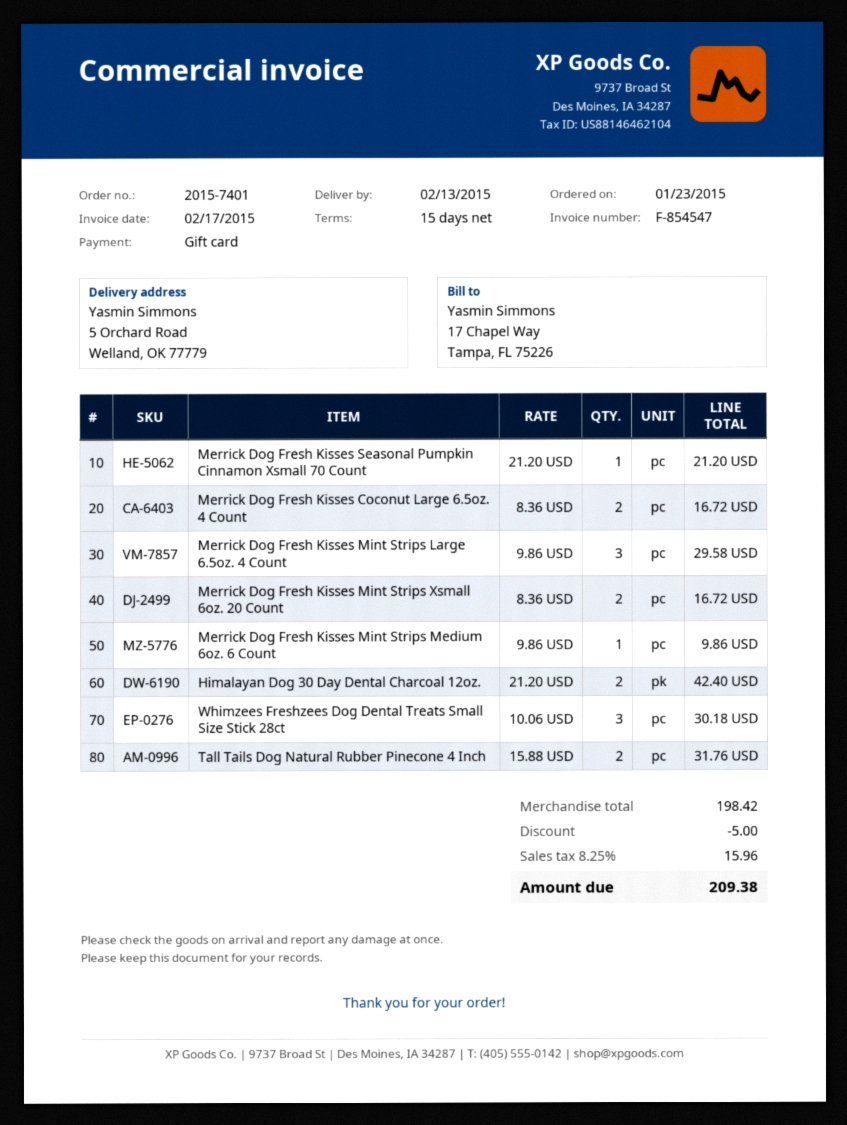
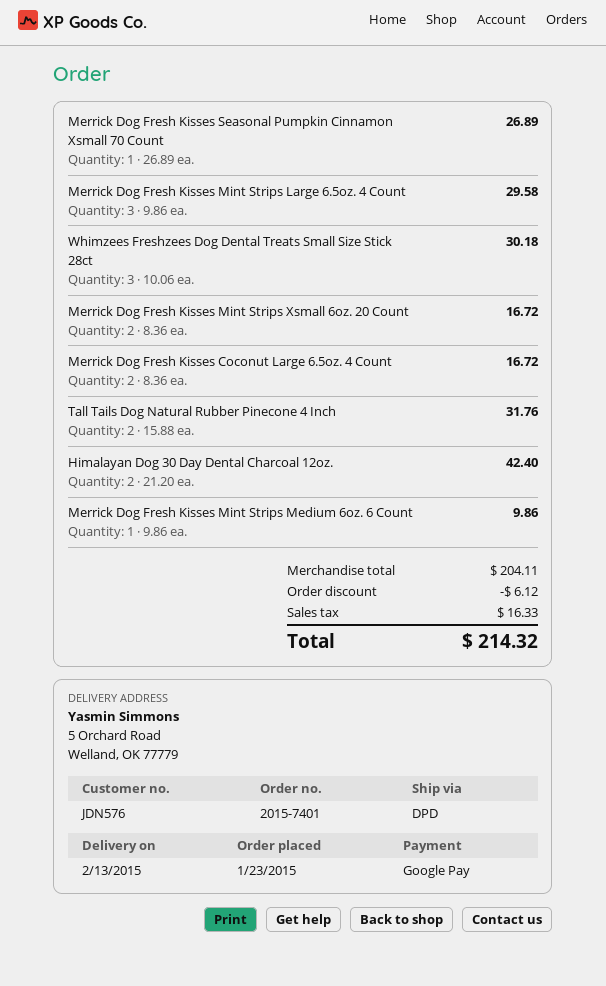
payment method: gift card -> Google Pay
Merrick Dog Fresh Kisses Seasonal Pumpkin Cinnamon Xsmall 70 Count: 1 x 21.20 = 21.20 -> 1 x 26.89 = 26.89
subtotal: 198.42 -> 204.11
discount: 5.00 -> 6.12
tax: 15.96 -> 16.33
total: 209.38 -> 214.32

